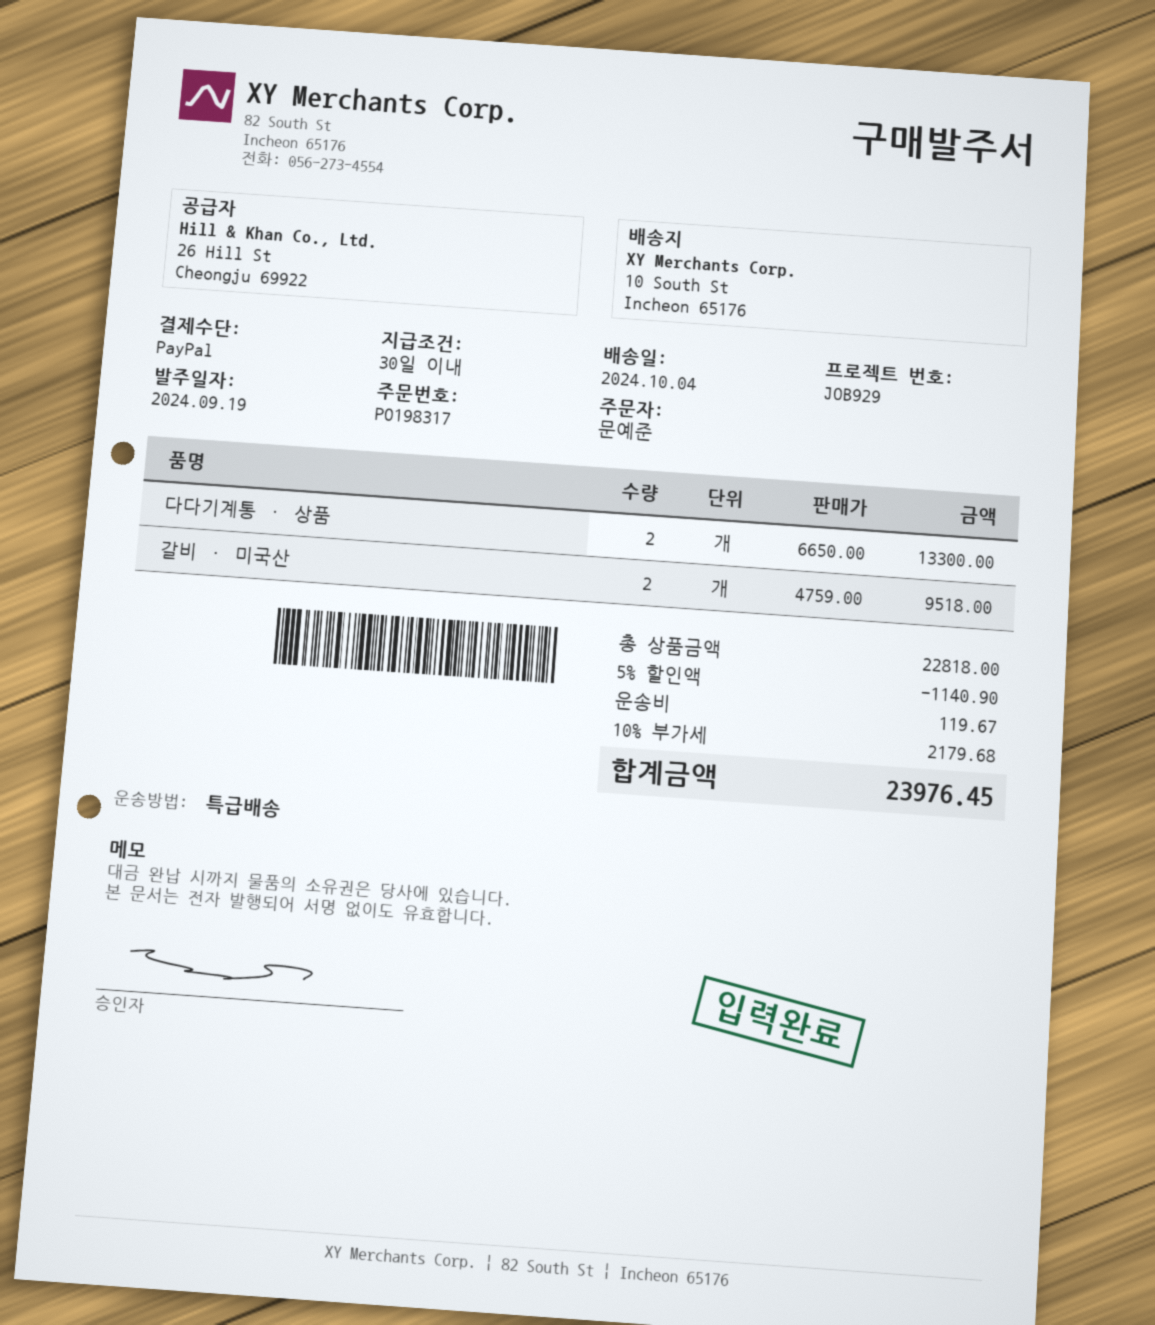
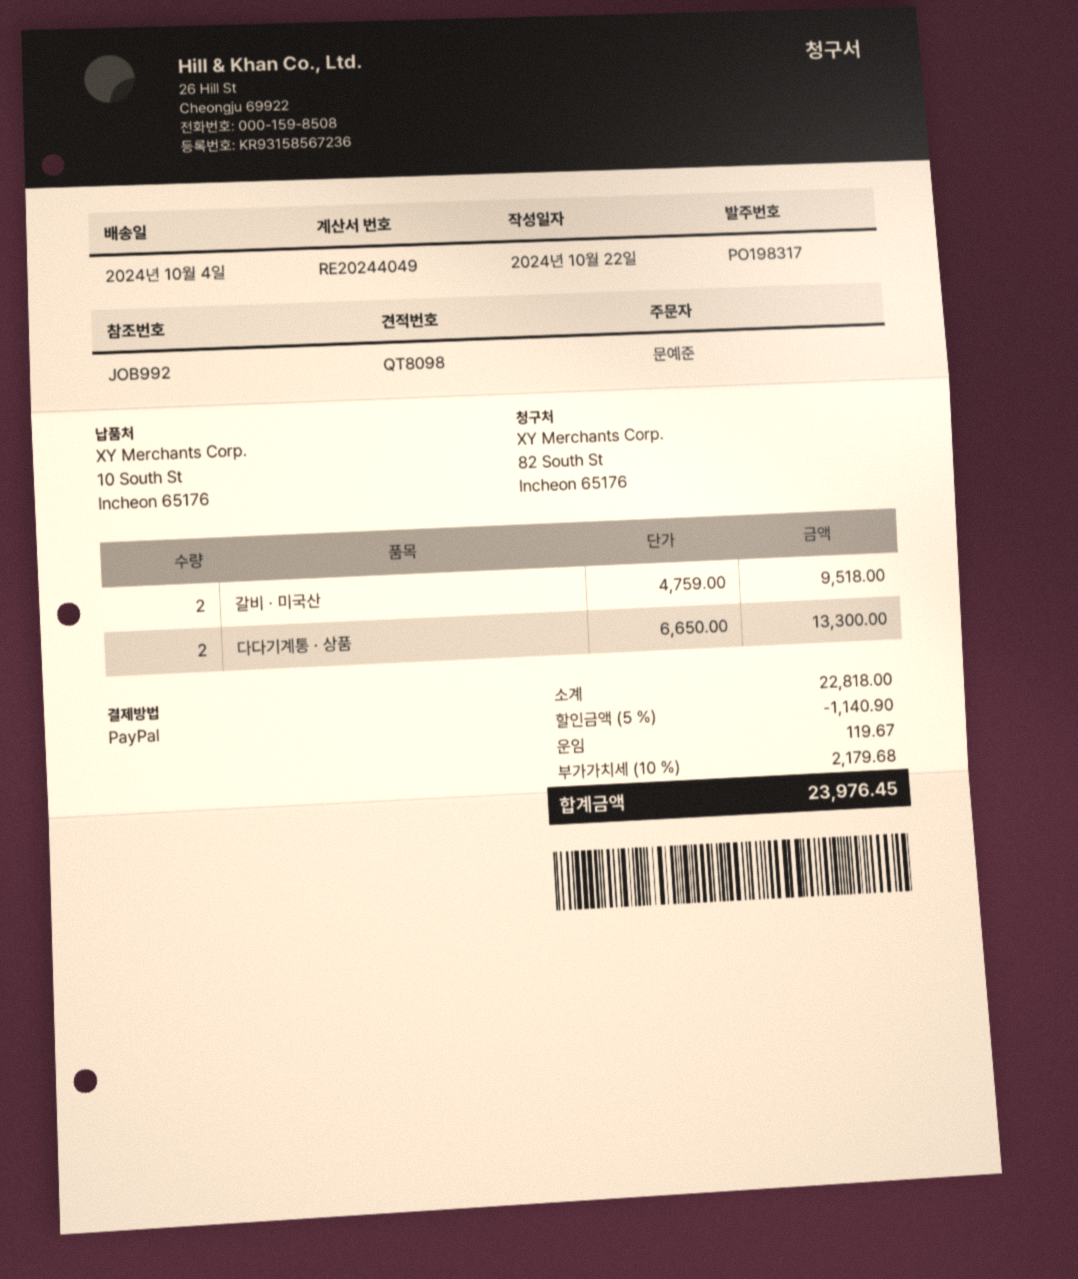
reference: JOB929 -> JOB992

